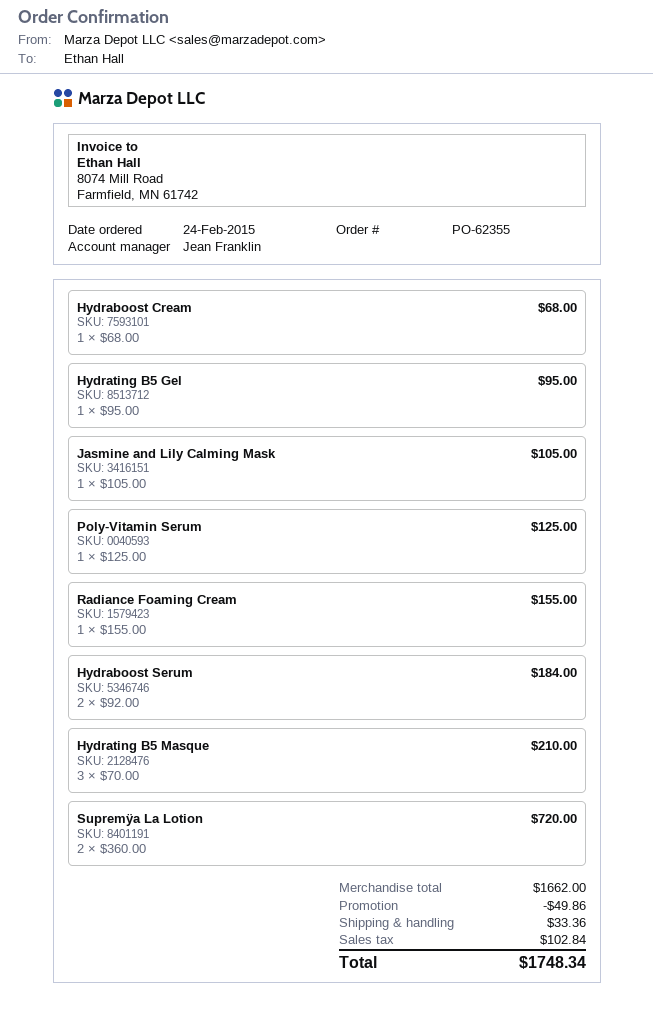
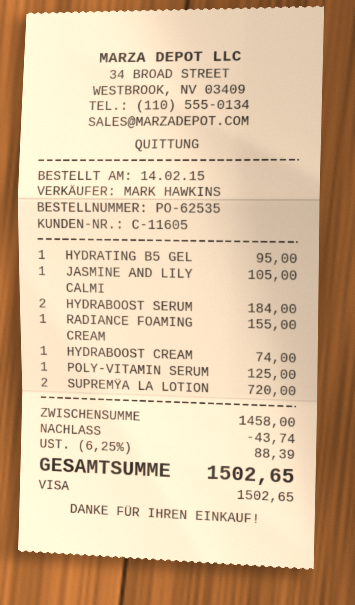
order number: PO-62355 -> PO-62535
order date: 2015-02-24 -> 2015-02-14
sales rep: Jean Franklin -> MARK HAWKINS
Hydraboost Cream: 1 for 68.00 -> 1 for 74.00
Hydrating B5 Masque: 3 for 210.00 -> none
subtotal: 1662.00 -> 1458.00
discount: 49.86 -> 43.74
shipping: 33.36 -> none
tax: 102.84 -> 88.39
total: 1748.34 -> 1502.65

